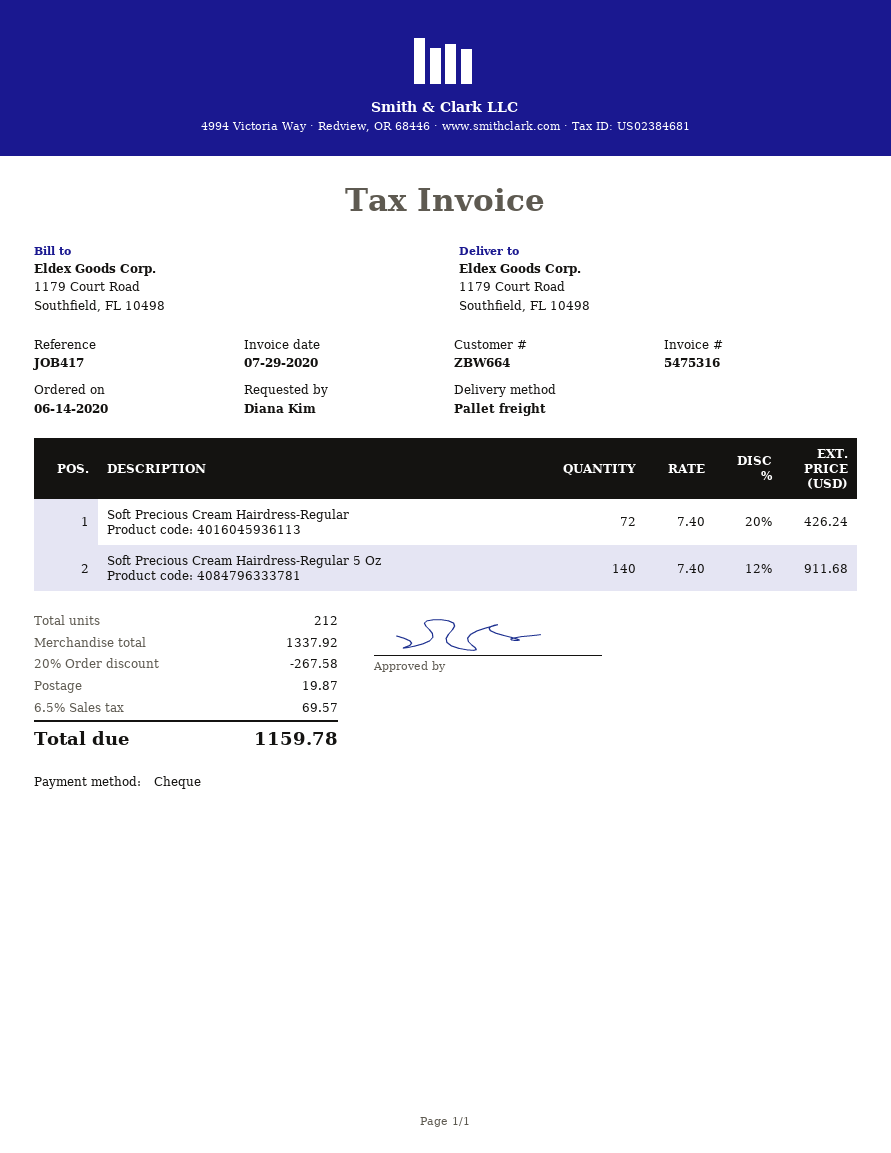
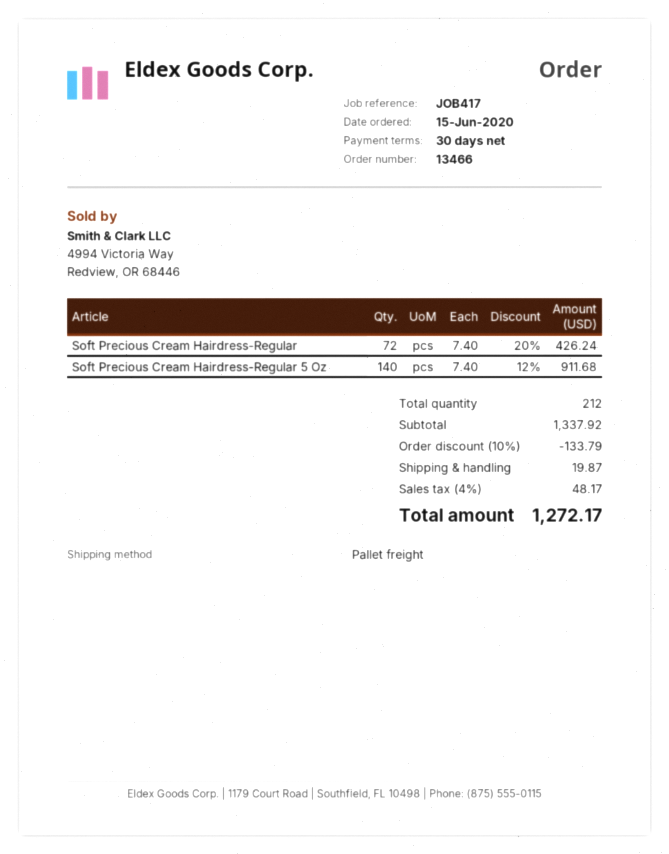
order date: 2020-06-14 -> 2020-06-15
discount: 20% = 267.58 -> 10% = 133.79
tax: 6.5% = 69.57 -> 4% = 48.17
total: 1159.78 -> 1272.17

